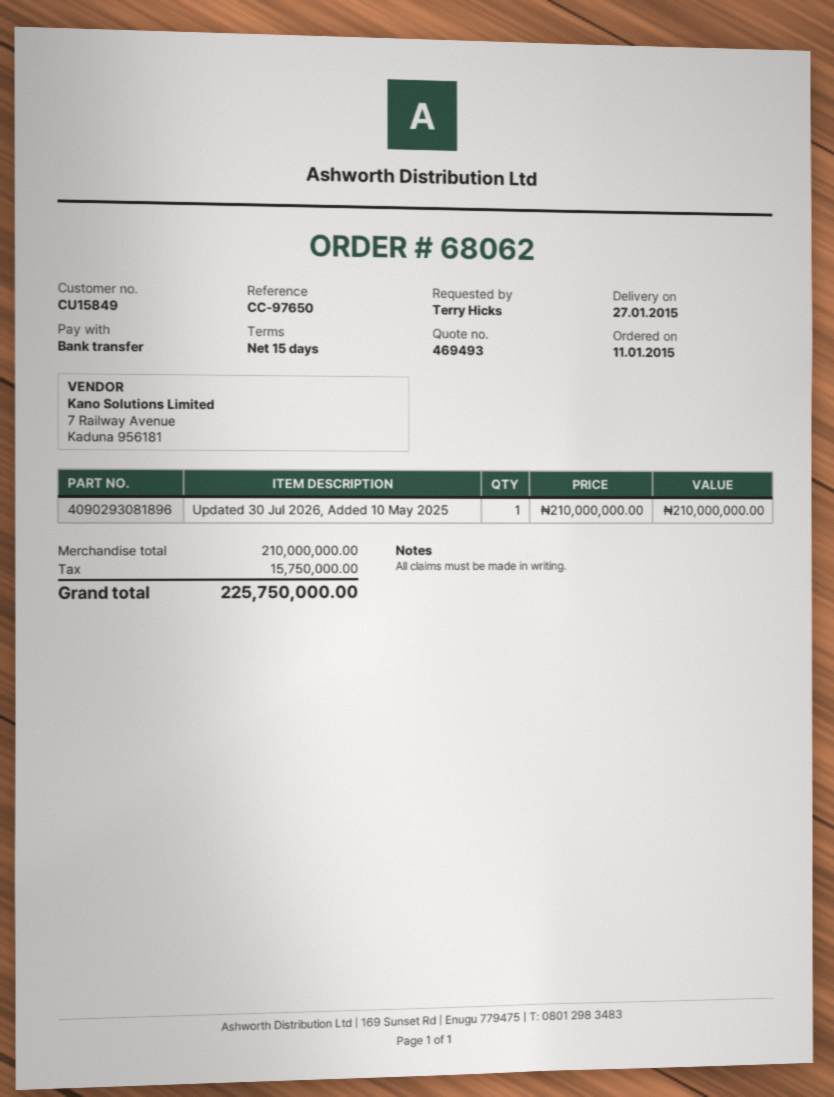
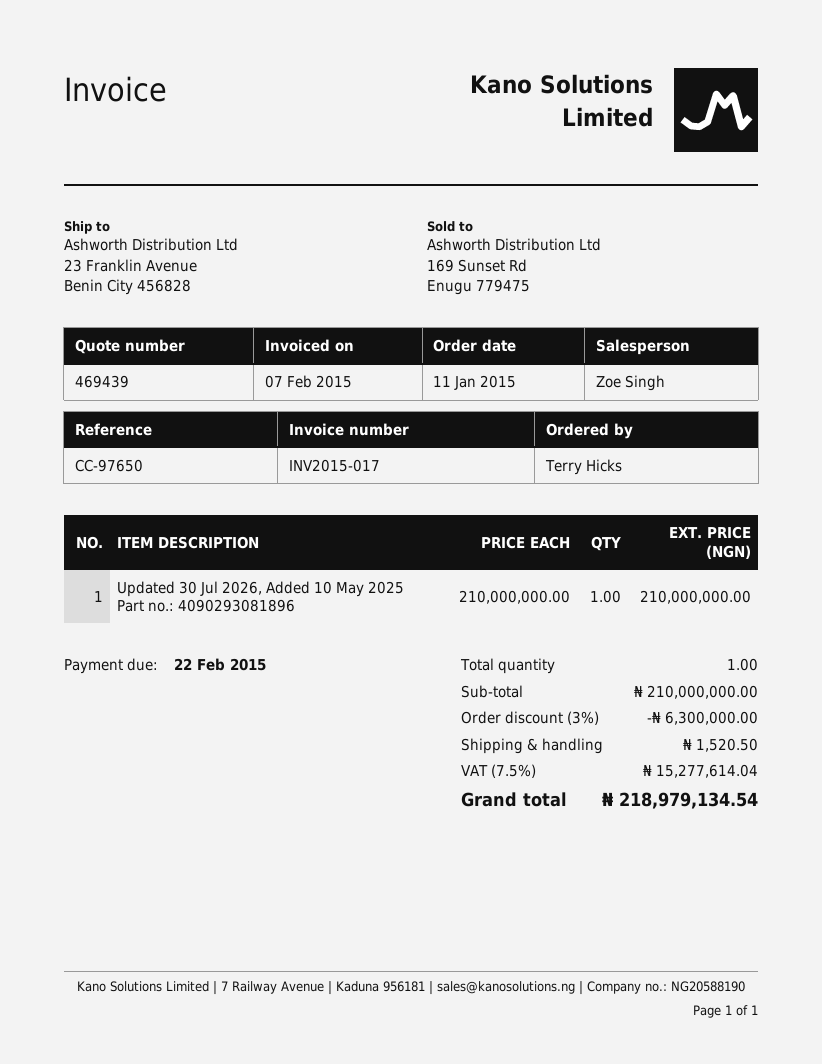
quote number: 469493 -> 469439
discount: none -> 3% = 6300000.00
shipping: none -> 1520.50
tax: 15750000.00 -> 15277614.04
total: 225750000.00 -> 218979134.54

